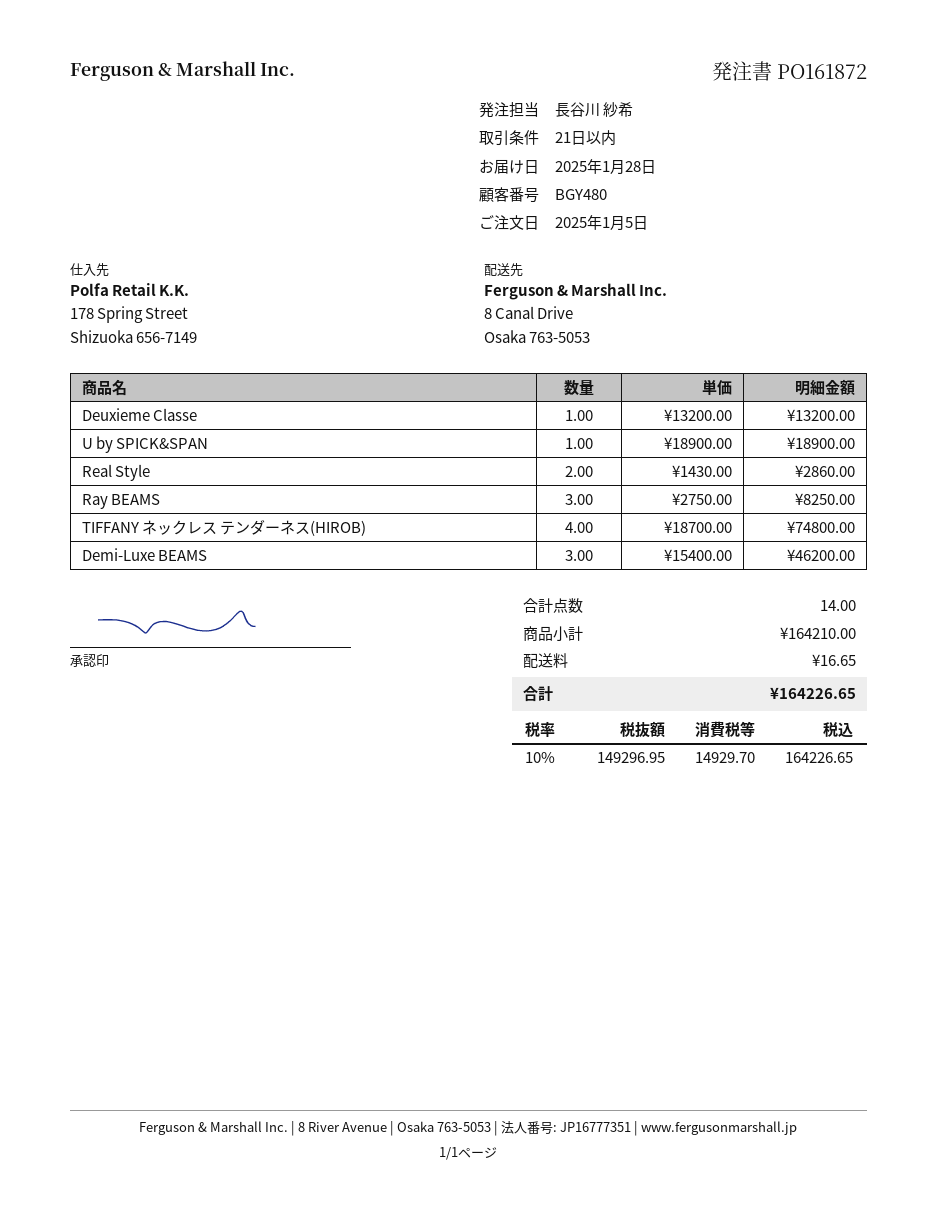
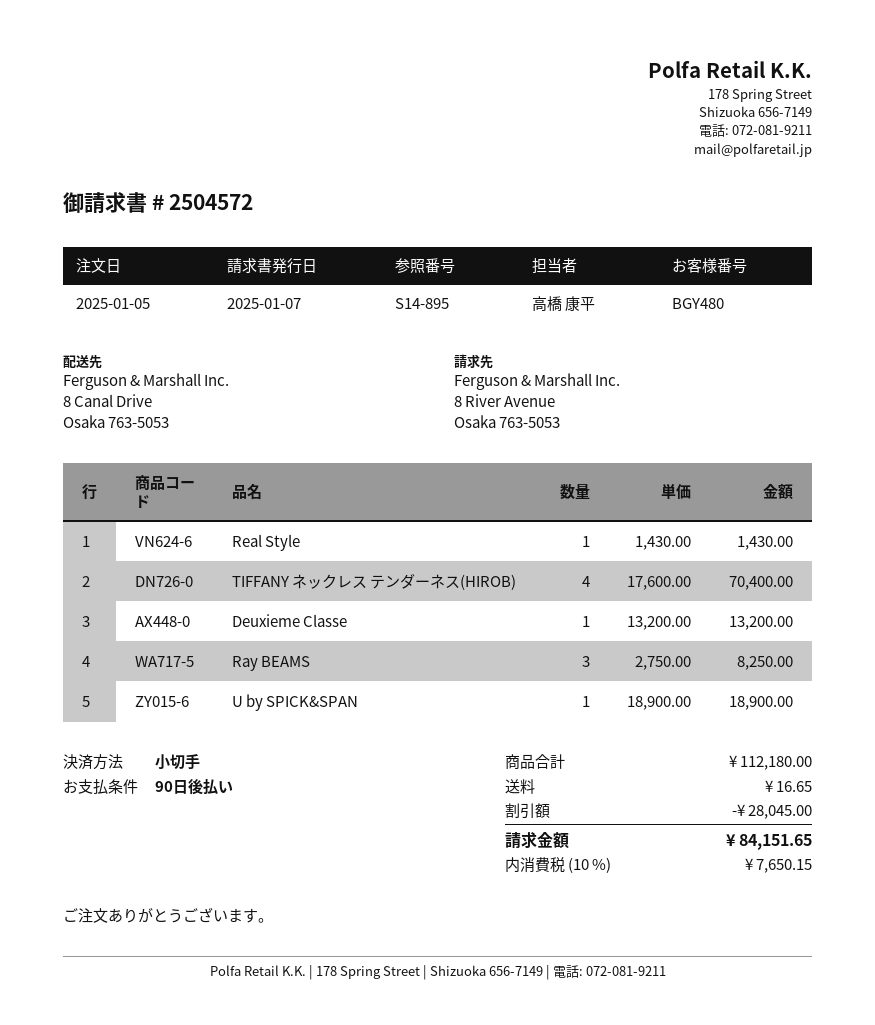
payment terms: 21 days -> 90 days
Real Style: 2 x 1430.00 = 2860.00 -> 1 x 1430.00 = 1430.00
TIFFANY ネックレス テンダーネス(HIROB): 4 x 18700.00 = 74800.00 -> 4 x 17600.00 = 70400.00
Demi-Luxe BEAMS: 3 x 15400.00 = 46200.00 -> none
subtotal: 164210.00 -> 112180.00
discount: none -> 28045.00
tax: 10% = 14929.70 -> 10% = 7650.15
total: 164226.65 -> 84151.65

